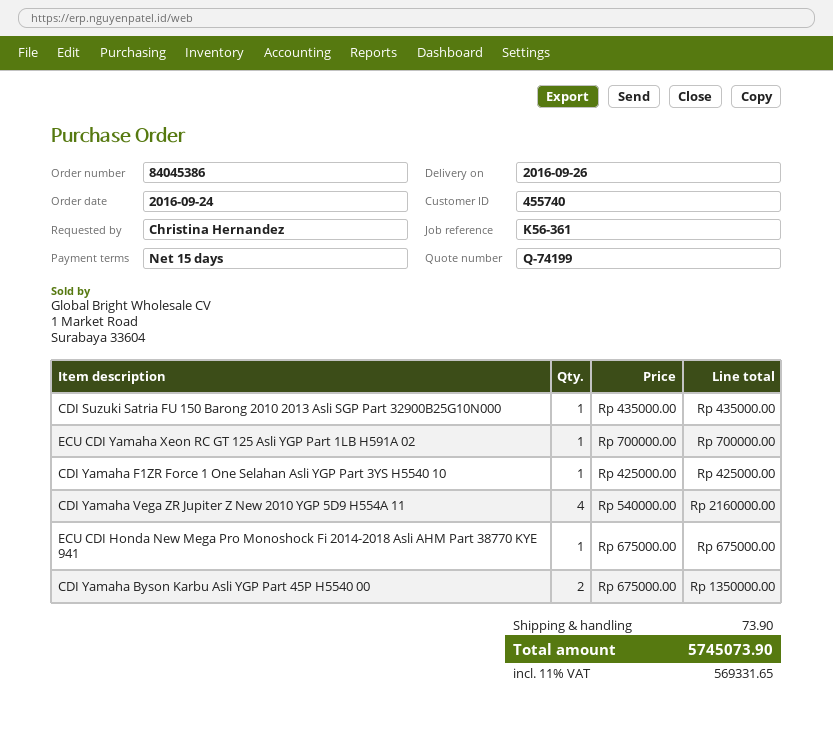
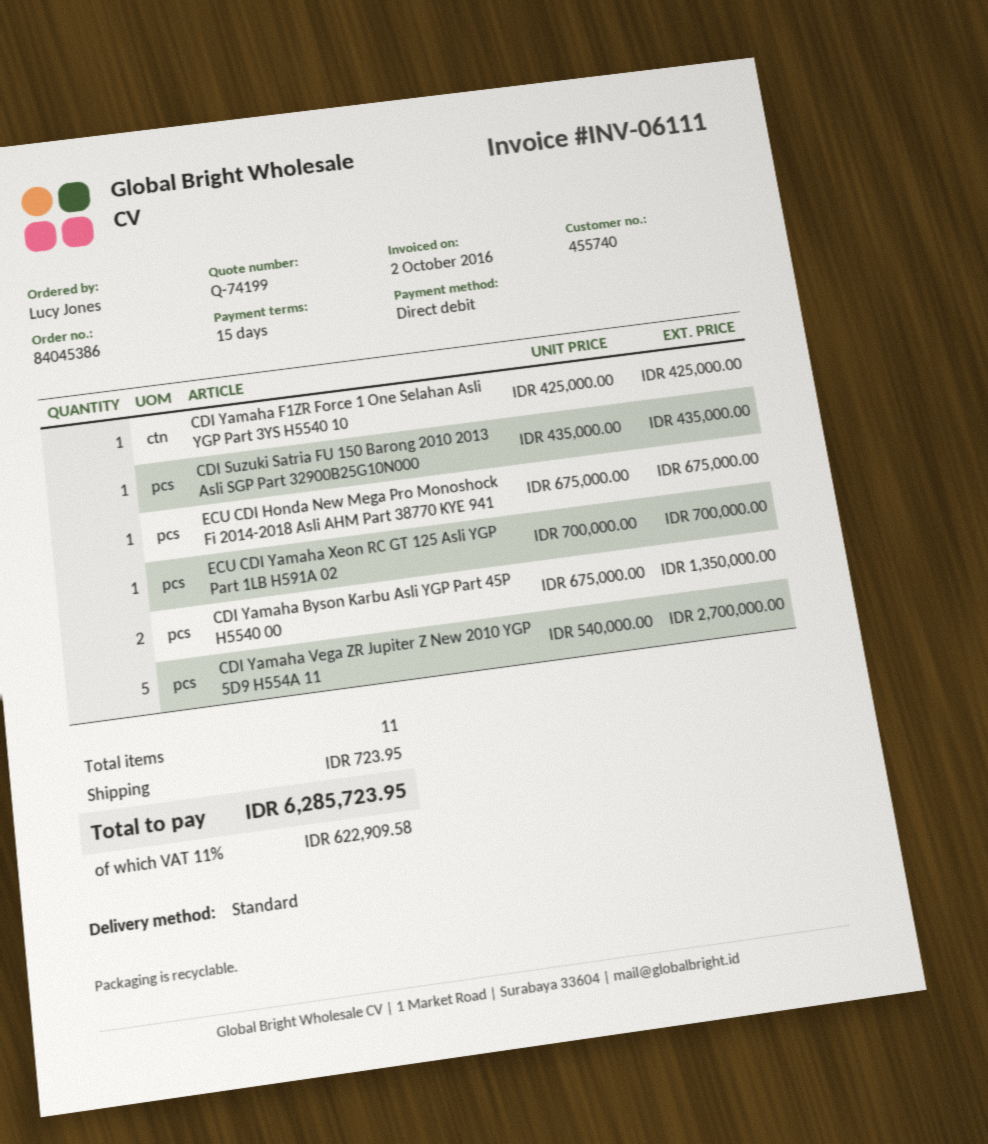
ordered by: Christina Hernandez -> Lucy Jones
CDI Yamaha Vega ZR Jupiter Z New 2010 YGP 5D9 H554A 11: 4 x 540000.00 = 2160000.00 -> 5 x 540000.00 = 2700000.00
shipping: 73.90 -> 723.95
tax: 11% = 569331.65 -> 11% = 622909.58
total: 5745073.90 -> 6285723.95

